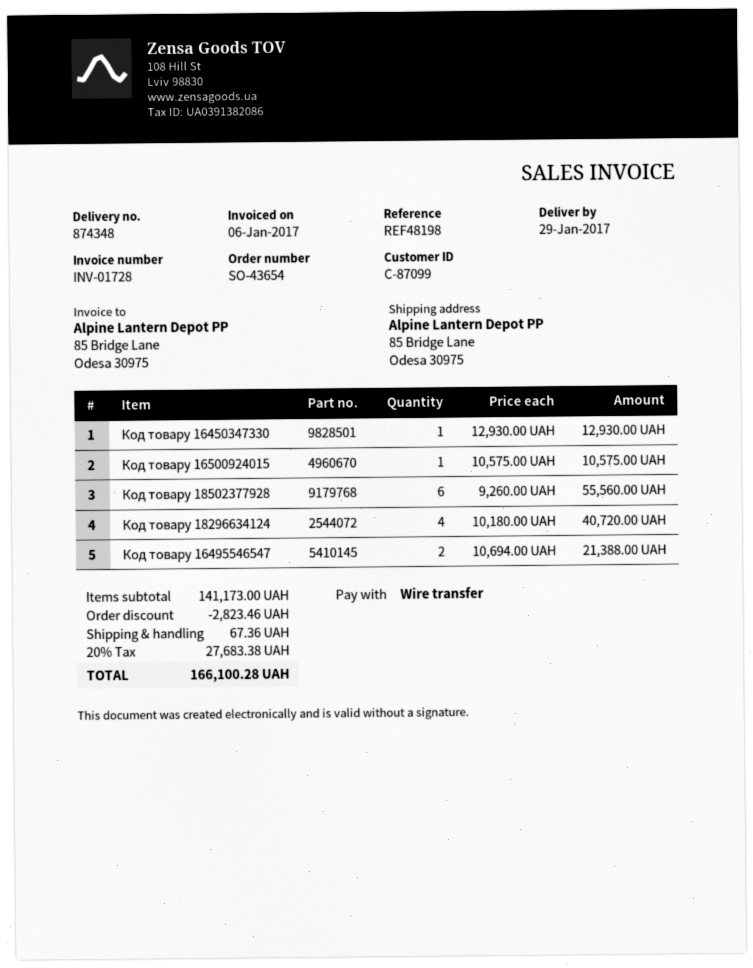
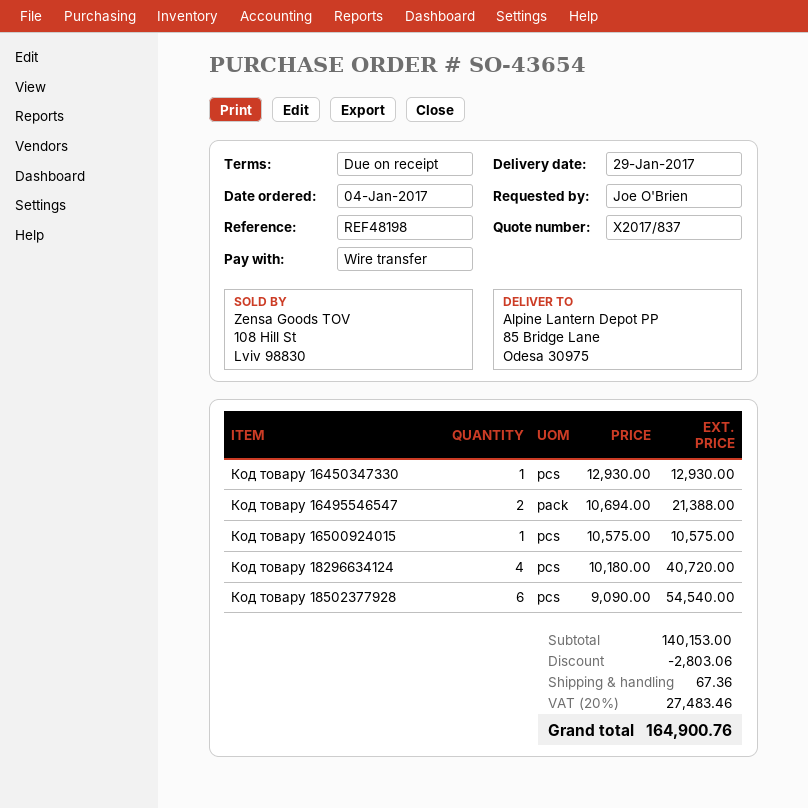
Код товару 18502377928: 6 x 9260.00 = 55560.00 -> 6 x 9090.00 = 54540.00
subtotal: 141173.00 -> 140153.00
discount: 2823.46 -> 2803.06
tax: 20% = 27683.38 -> 20% = 27483.46
total: 166100.28 -> 164900.76

